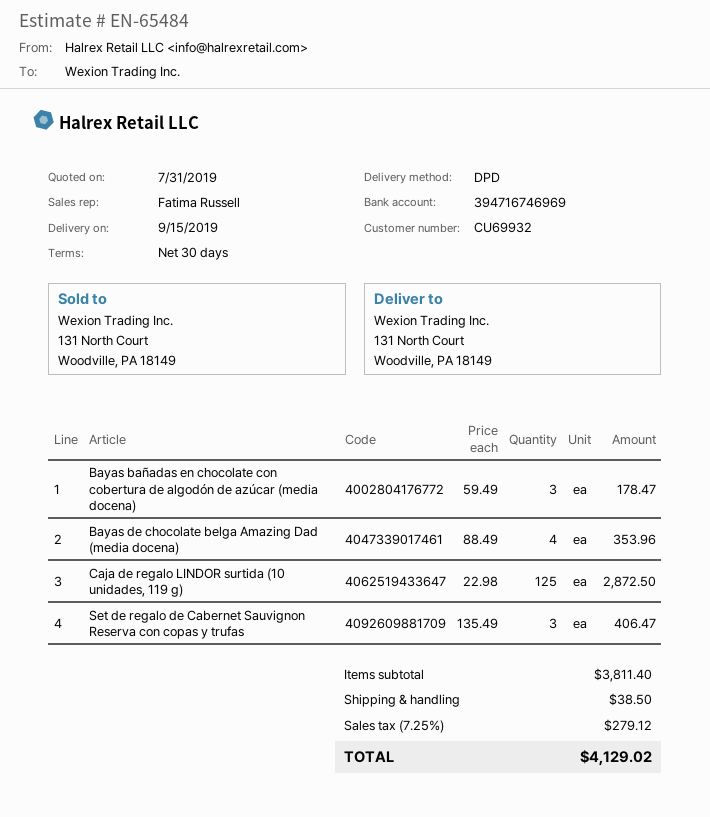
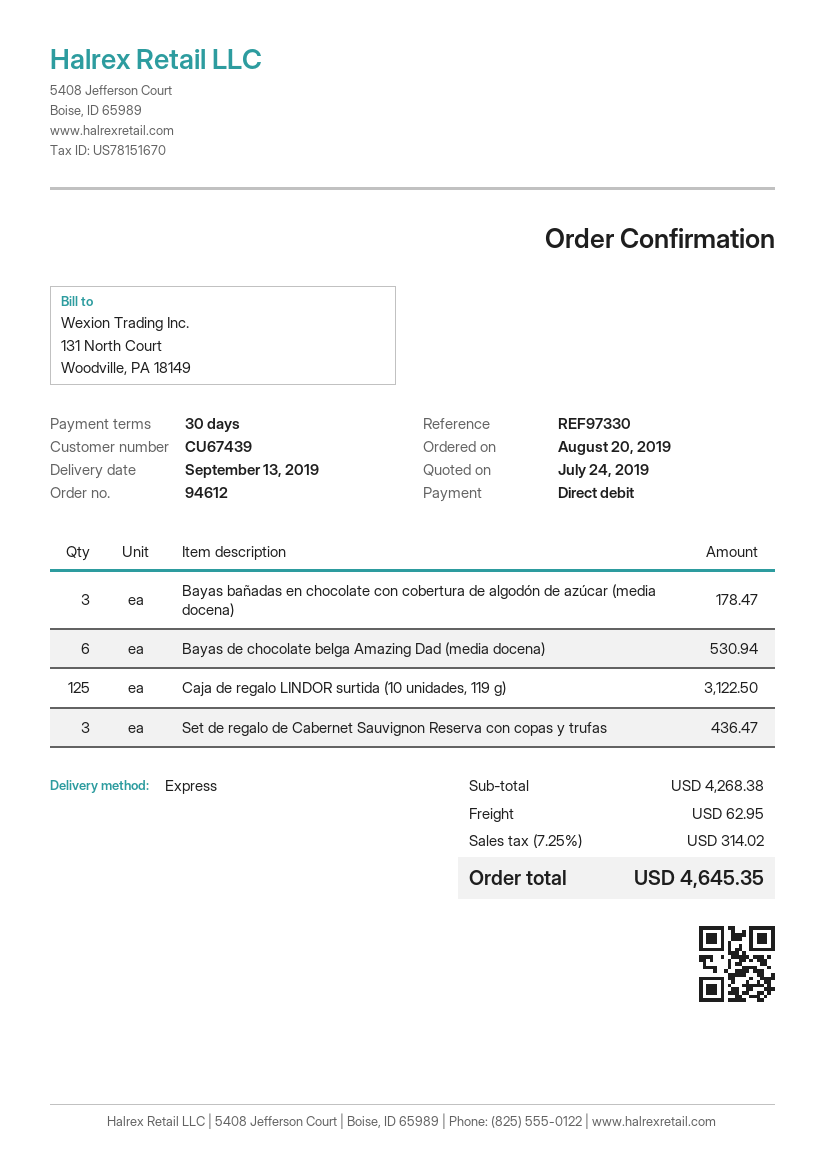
quote date: 2019-07-31 -> 2019-07-24
delivery date: 2019-09-15 -> 2019-09-13
customer number: CU69932 -> CU67439
shipping method: DPD -> express
Bayas de chocolate belga Amazing Dad (media docena): 4 for 353.96 -> 6 for 530.94
Caja de regalo LINDOR surtida (10 unidades, 119 g): 125 for 2872.50 -> 125 for 3122.50
Set de regalo de Cabernet Sauvignon Reserva con copas y trufas: 3 for 406.47 -> 3 for 436.47
subtotal: 3811.40 -> 4268.38
shipping: 38.50 -> 62.95
tax: 7.25% = 279.12 -> 7.25% = 314.02
total: 4129.02 -> 4645.35

